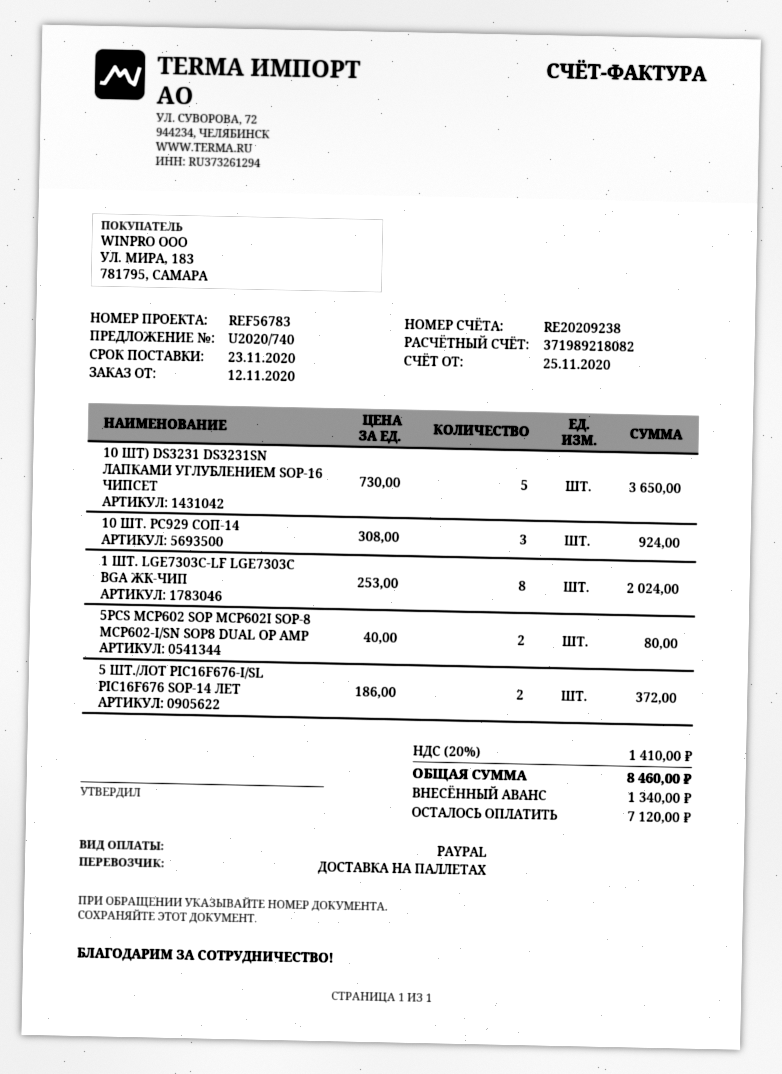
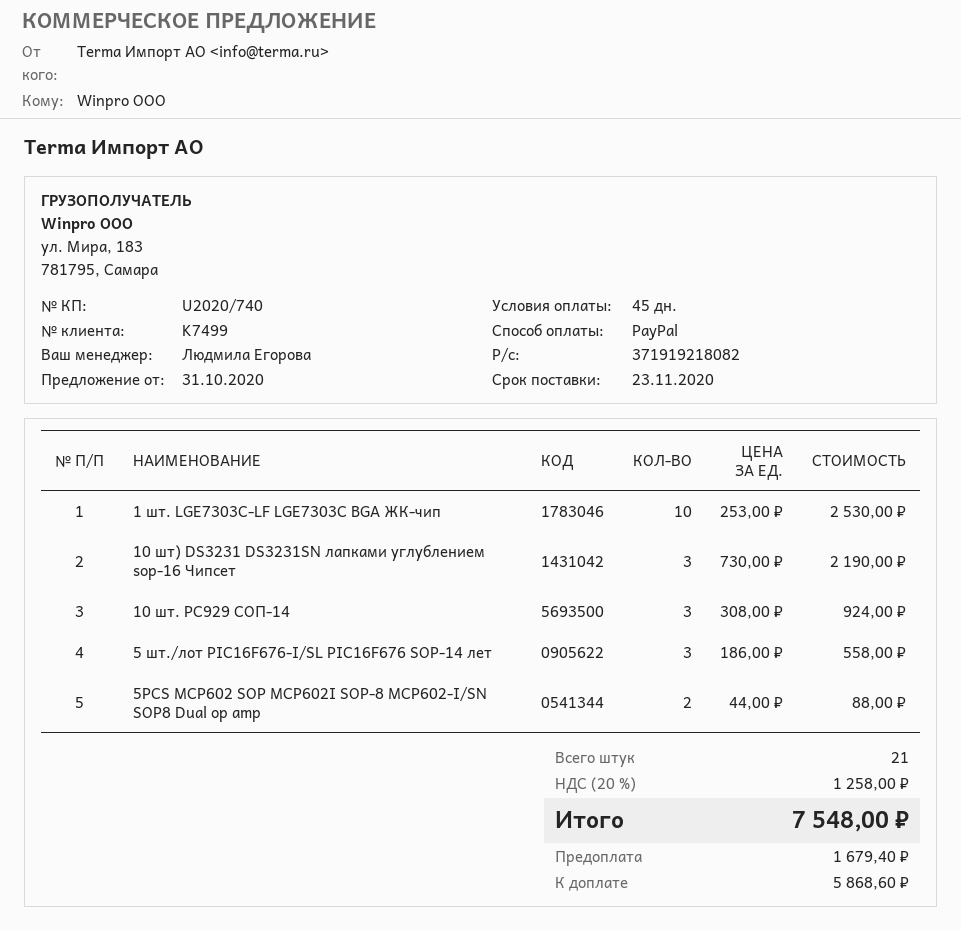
bank account: 371989218082 -> 371919218082
10 ШТ) DS3231 DS3231SN ЛАПКАМИ УГЛУБЛЕНИЕМ SOP-16 ЧИПСЕТ: 5 x 730.00 = 3650.00 -> 3 x 730.00 = 2190.00
1 ШТ. LGE7303C-LF LGE7303C BGA ЖК-ЧИП: 8 x 253.00 = 2024.00 -> 10 x 253.00 = 2530.00
5PCS MCP602 SOP MCP602I SOP-8 MCP602-I/SN SOP8 DUAL OP AMP: 2 x 40.00 = 80.00 -> 2 x 44.00 = 88.00
5 ШТ./ЛОТ PIC16F676-I/SL PIC16F676 SOP-14 ЛЕТ: 2 x 186.00 = 372.00 -> 3 x 186.00 = 558.00
tax: 20% = 1410.00 -> 20% = 1258.00
total: 8460.00 -> 7548.00
deposit: 1340.00 -> 1679.40
balance: 7120.00 -> 5868.60

